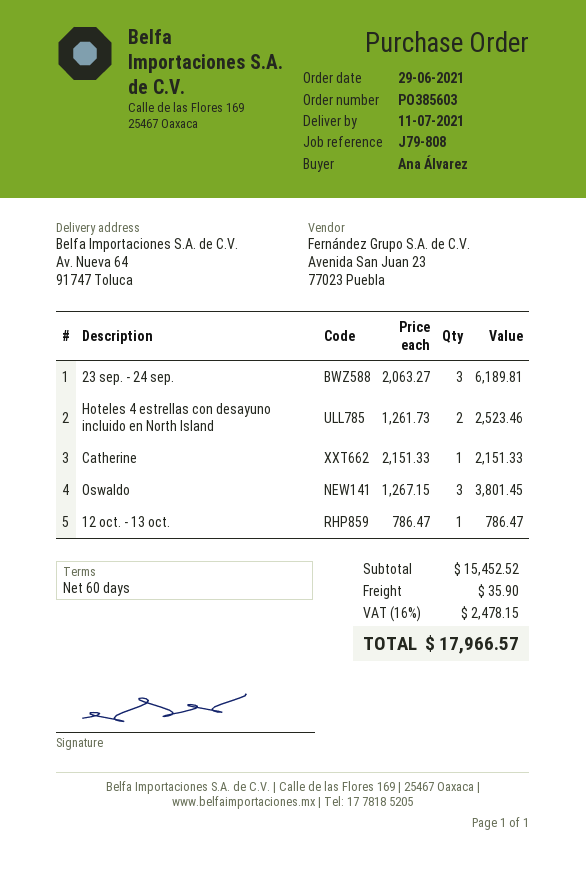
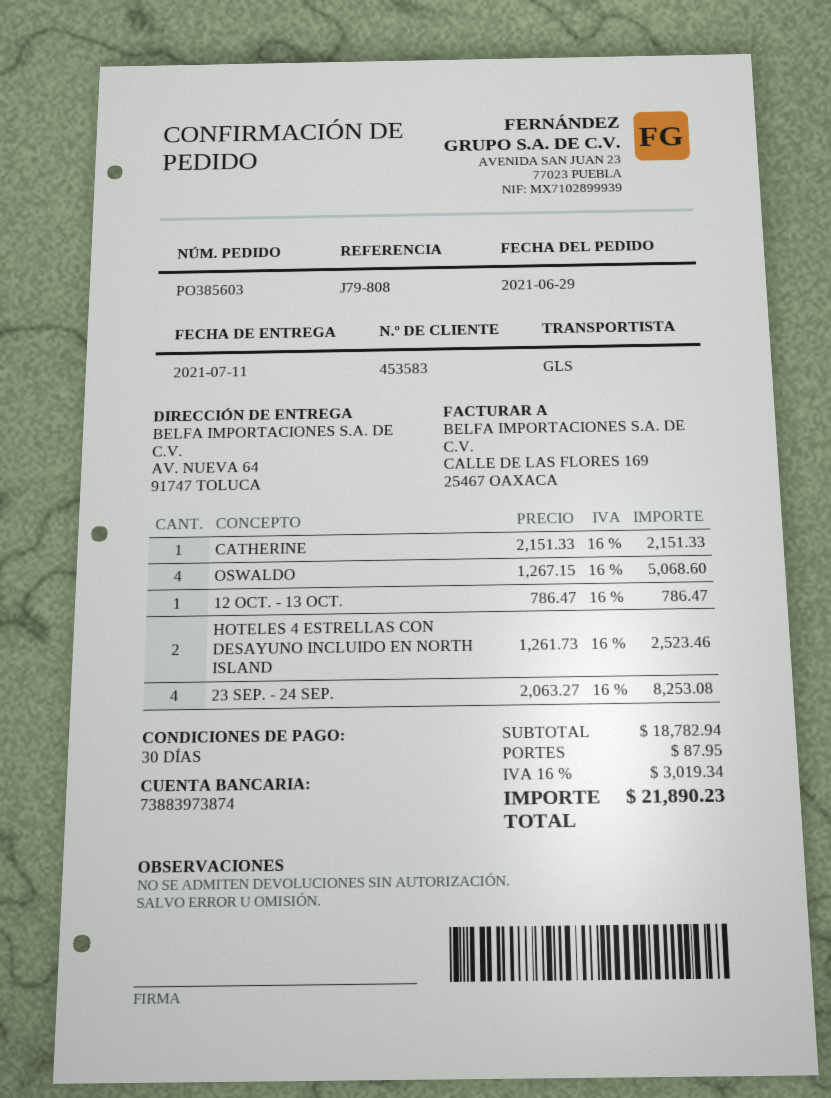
payment terms: 60 days -> 30 days
23 sep. - 24 sep.: 3 x 2063.27 = 6189.81 -> 4 x 2063.27 = 8253.08
Oswaldo: 3 x 1267.15 = 3801.45 -> 4 x 1267.15 = 5068.60
subtotal: 15452.52 -> 18782.94
shipping: 35.90 -> 87.95
tax: 16% = 2478.15 -> 16% = 3019.34
total: 17966.57 -> 21890.23

